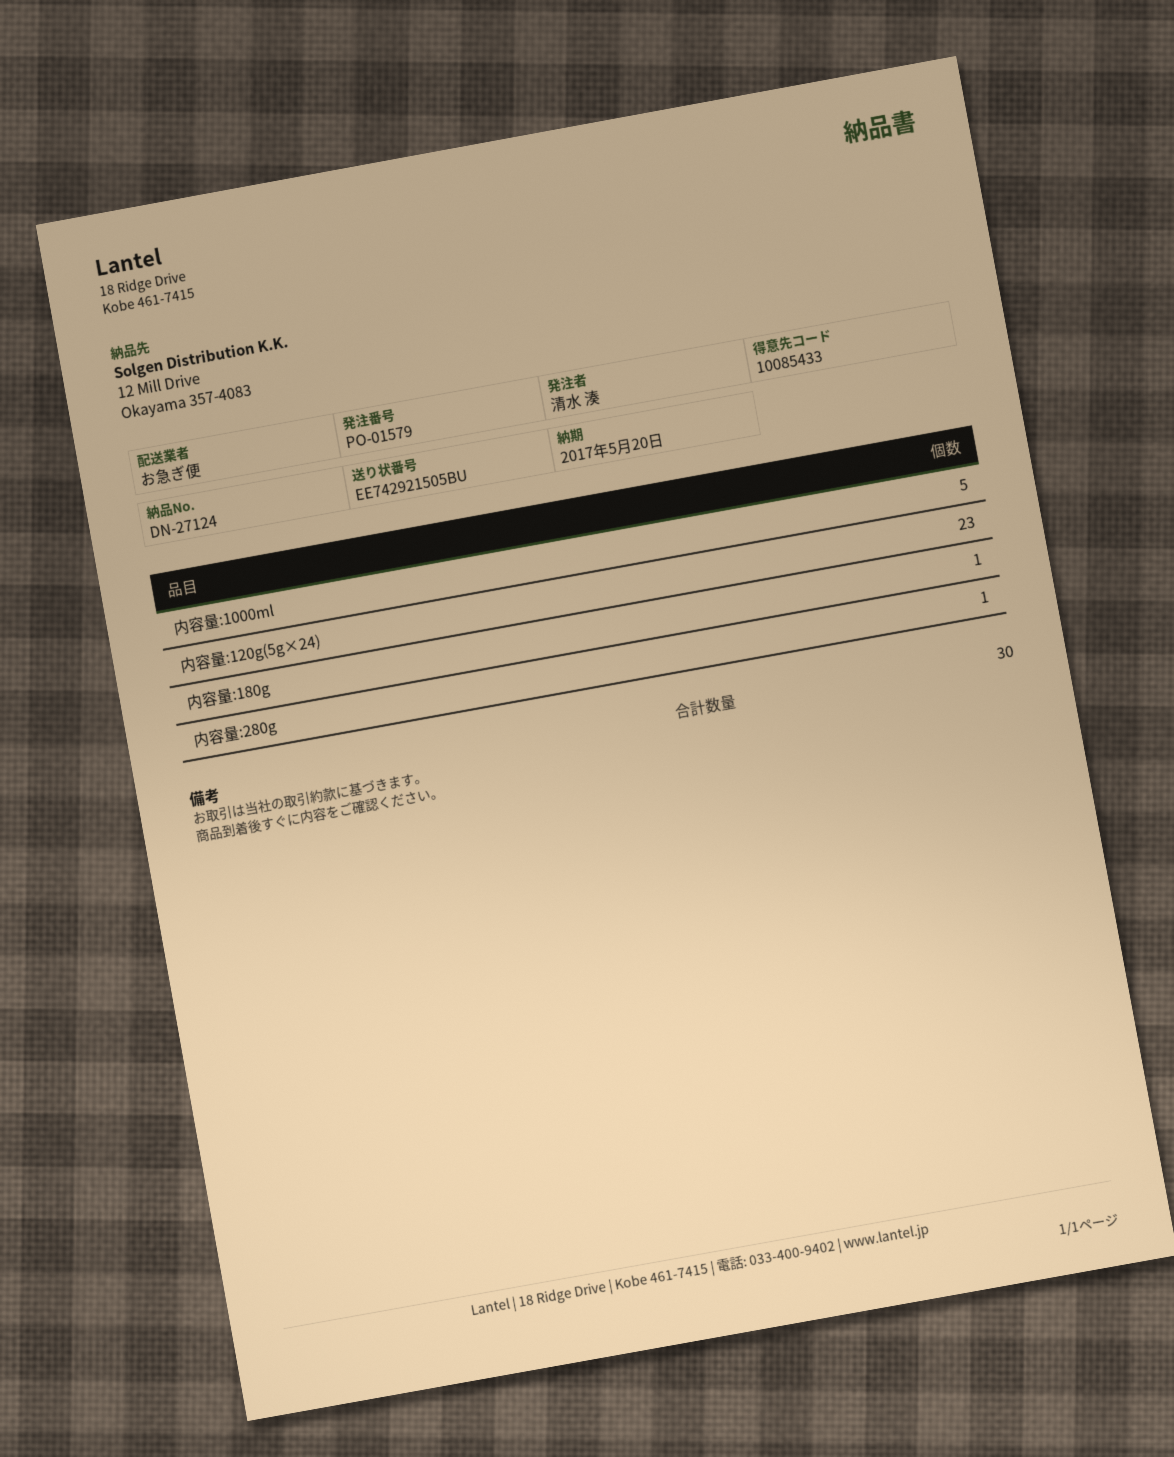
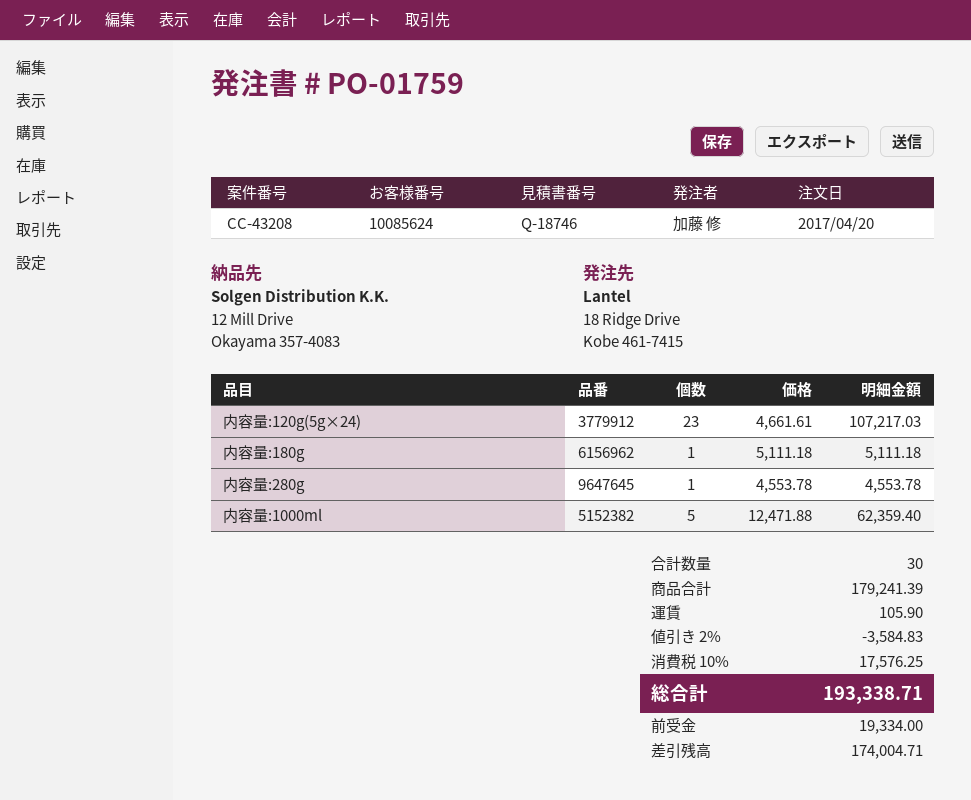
order number: PO-01579 -> PO-01759
customer number: 10085433 -> 10085624
ordered by: 清水 湊 -> 加藤 修

